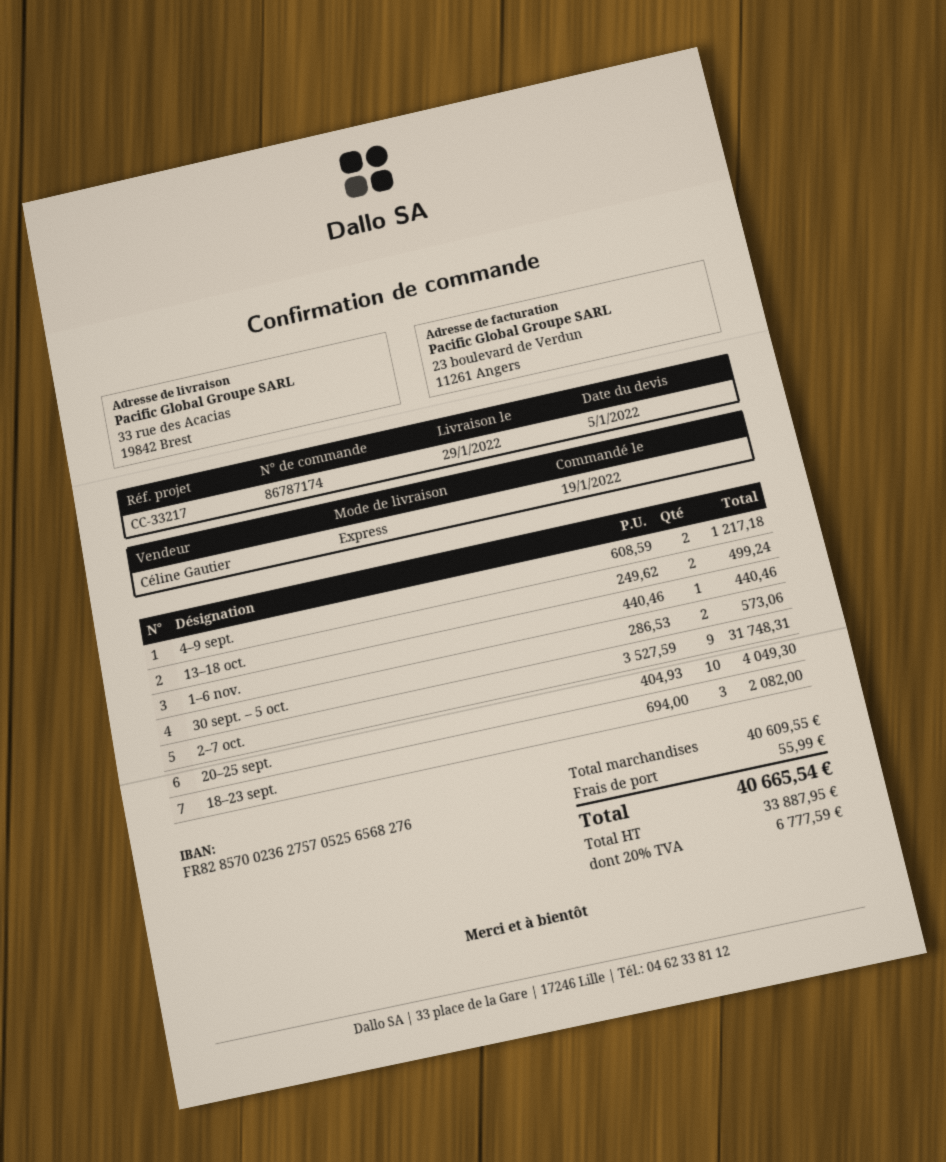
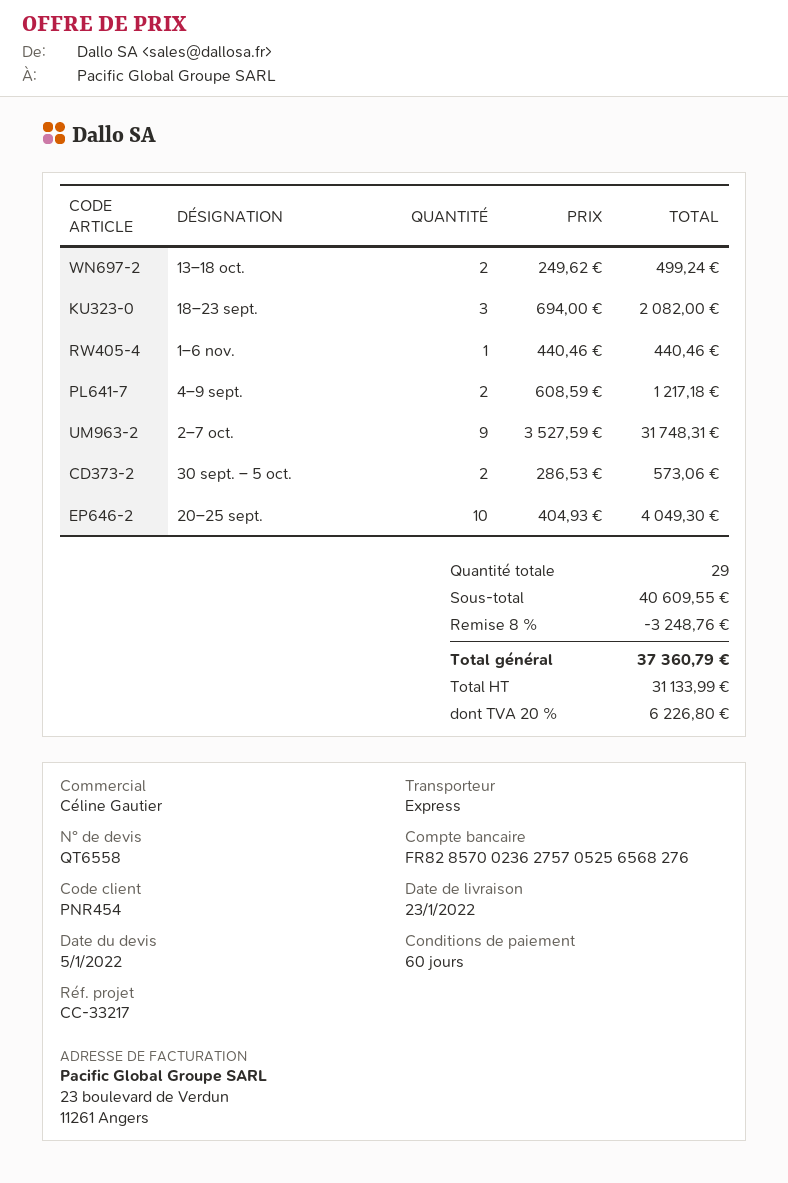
delivery date: 2022-01-29 -> 2022-01-23
discount: none -> 8% = 3248.76
shipping: 55.99 -> none
net: 33887.95 -> 31133.99
tax: 20% = 6777.59 -> 20% = 6226.80
total: 40665.54 -> 37360.79

